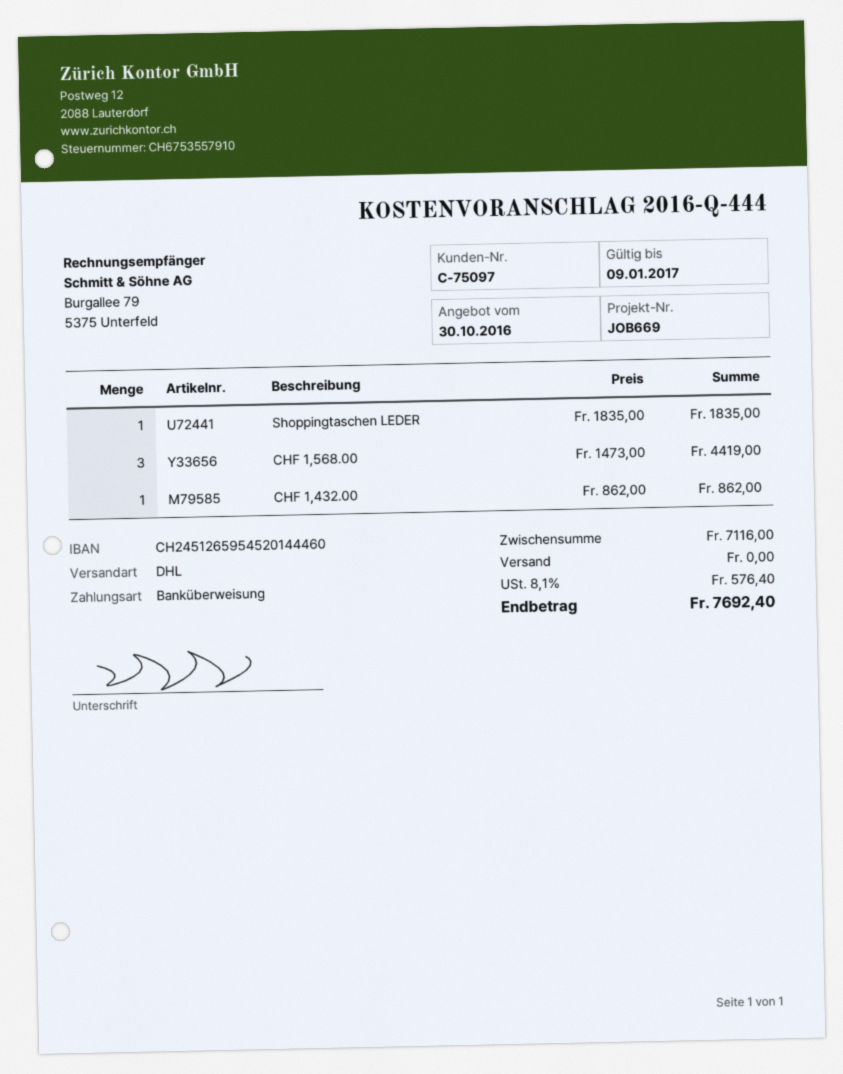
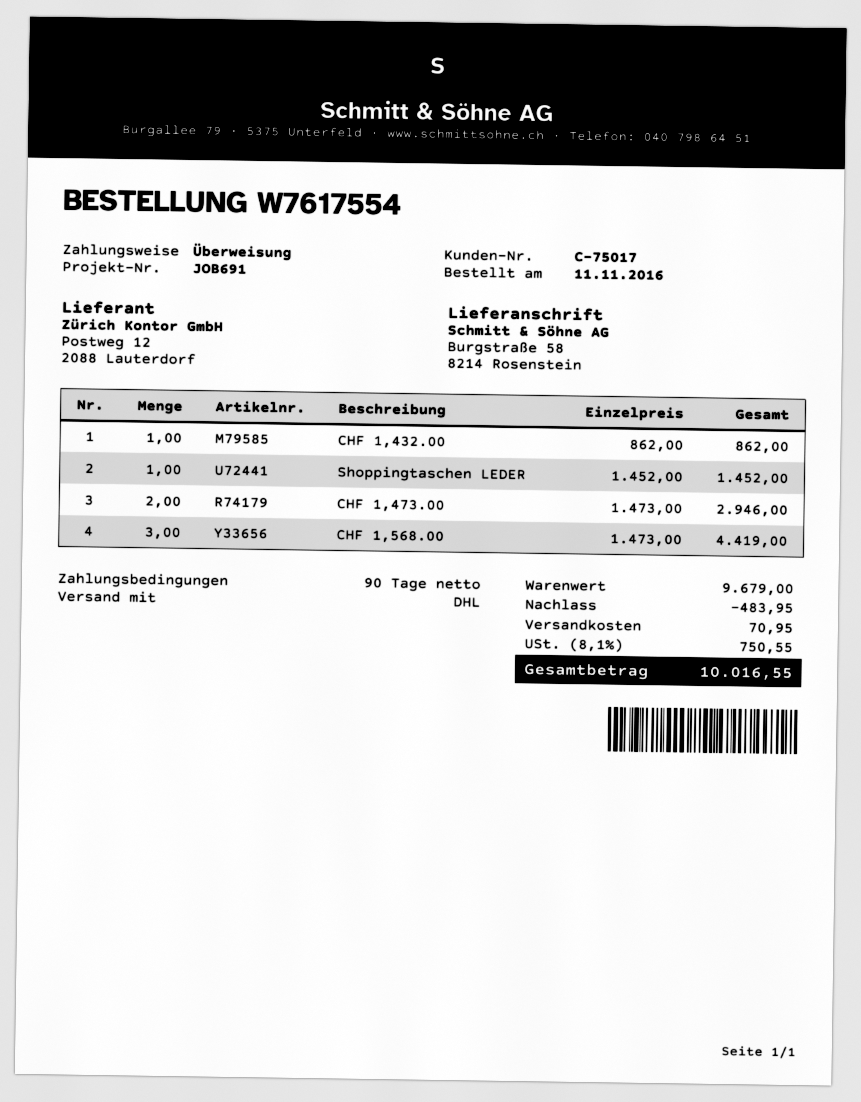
customer number: C-75097 -> C-75017
reference: JOB669 -> JOB691
Shoppingtaschen LEDER: 1 x 1835.00 = 1835.00 -> 1 x 1452.00 = 1452.00
CHF 1,473.00: none -> 2 x 1473.00 = 2946.00
subtotal: 7116.00 -> 9679.00
discount: none -> 483.95
shipping: 0.00 -> 70.95
tax: 8.1% = 576.40 -> 8.1% = 750.55
total: 7692.40 -> 10016.55

